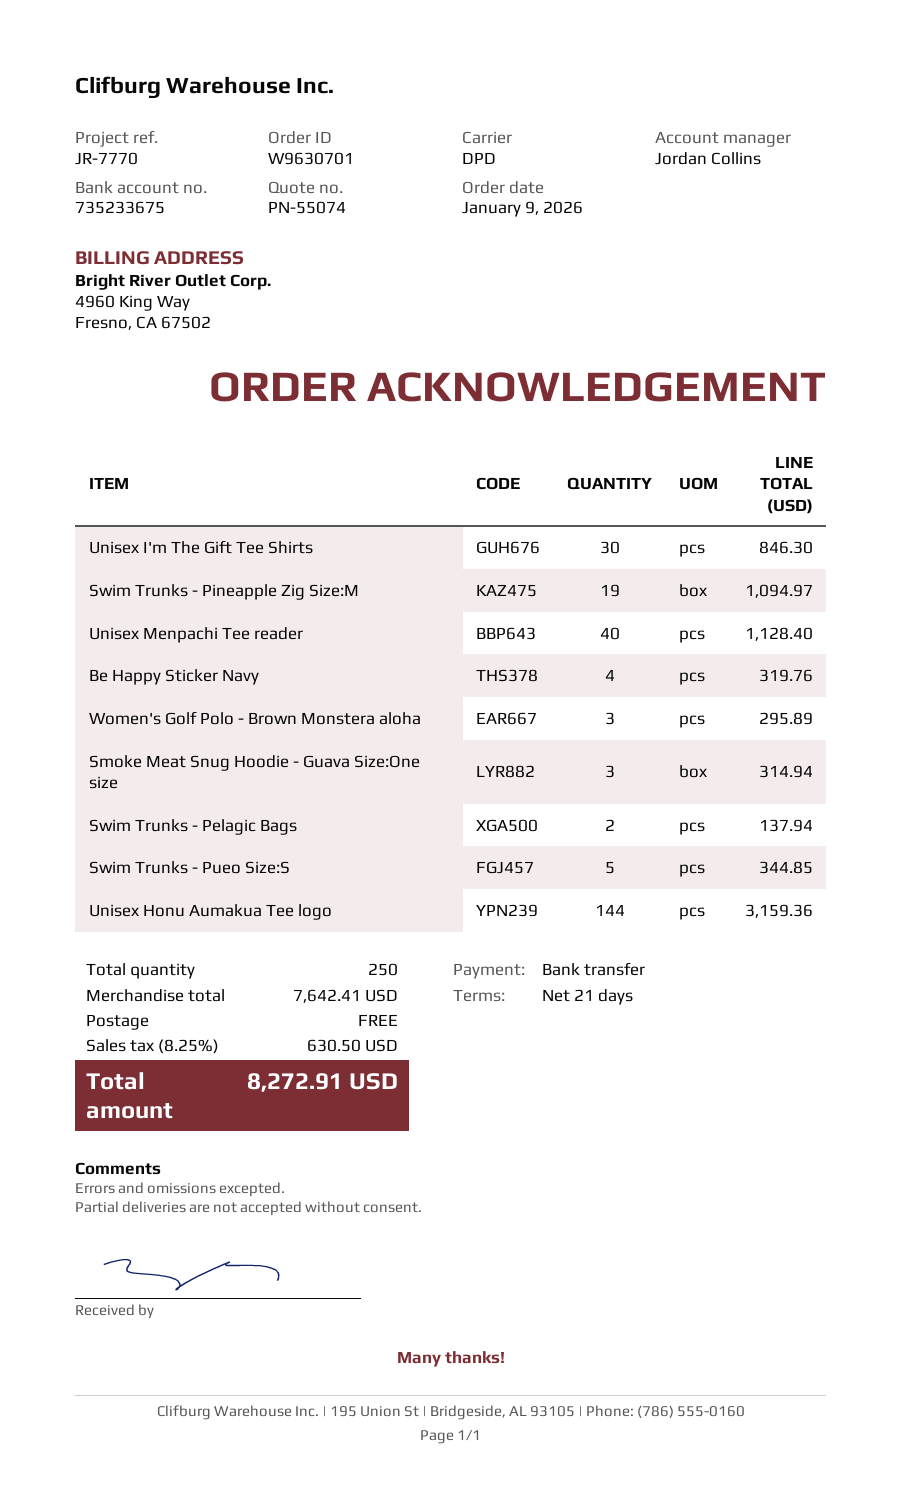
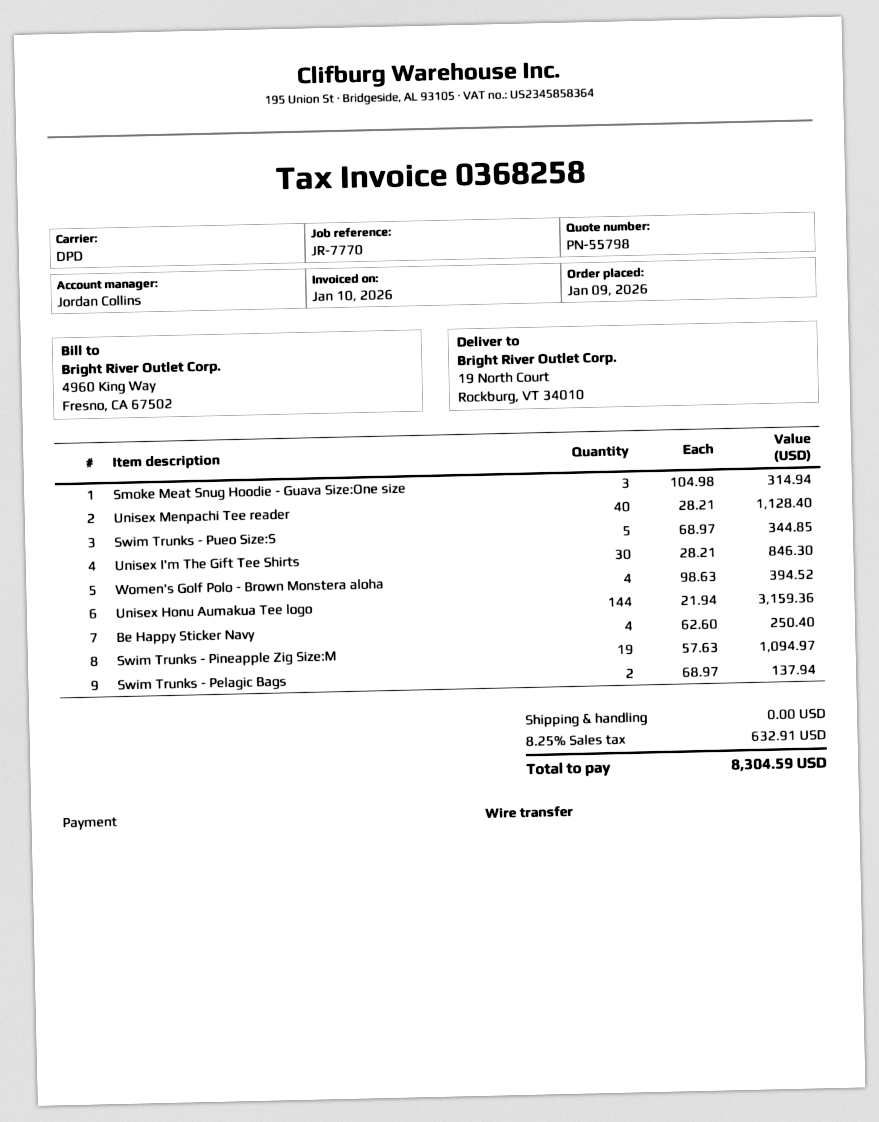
quote number: PN-55074 -> PN-55798
Be Happy Sticker Navy: 4 for 319.76 -> 4 for 250.40
Women's Golf Polo - Brown Monstera aloha: 3 for 295.89 -> 4 for 394.52
tax: 8.25% = 630.50 -> 8.25% = 632.91
total: 8272.91 -> 8304.59

